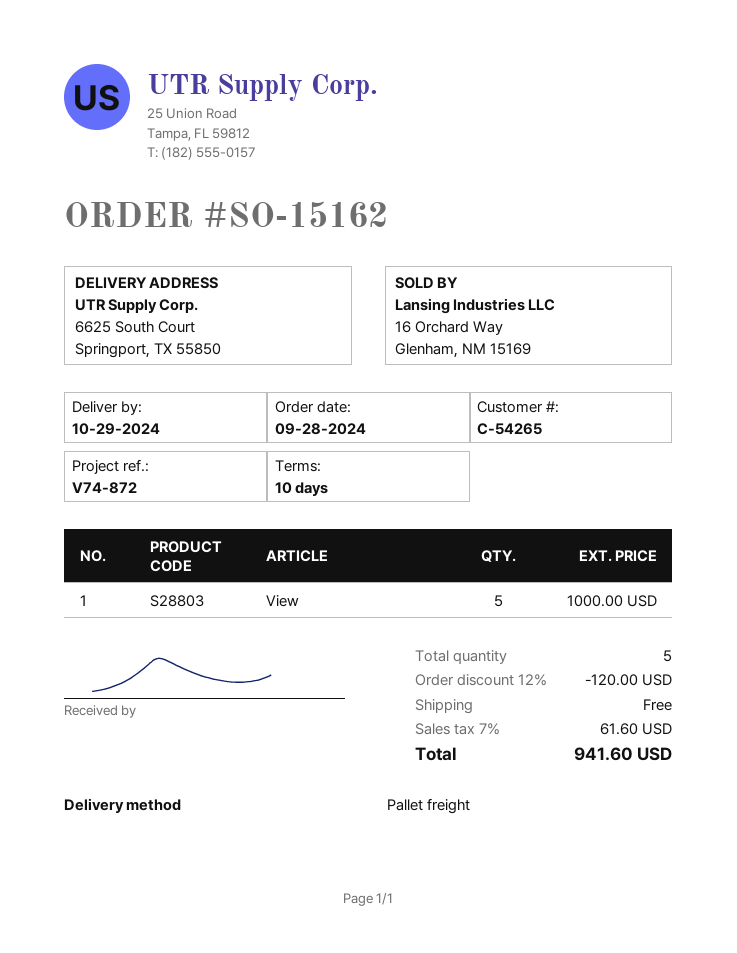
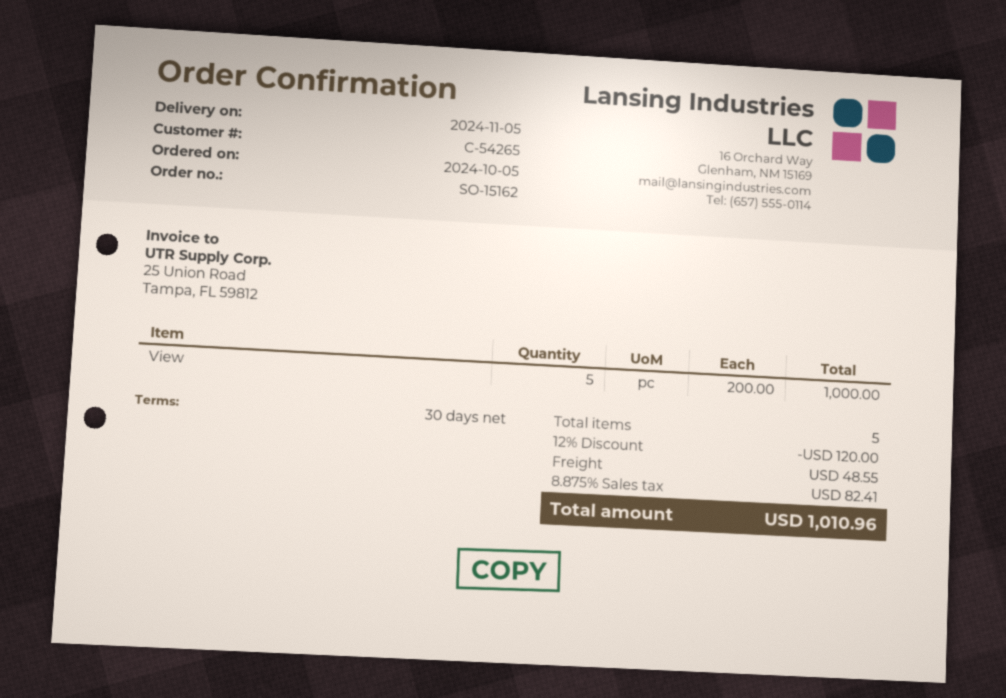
order date: 2024-09-28 -> 2024-10-05
delivery date: 2024-10-29 -> 2024-11-05
payment terms: 10 days -> 30 days
shipping: 0.00 -> 48.55
tax: 7% = 61.60 -> 8.875% = 82.41
total: 941.60 -> 1010.96

